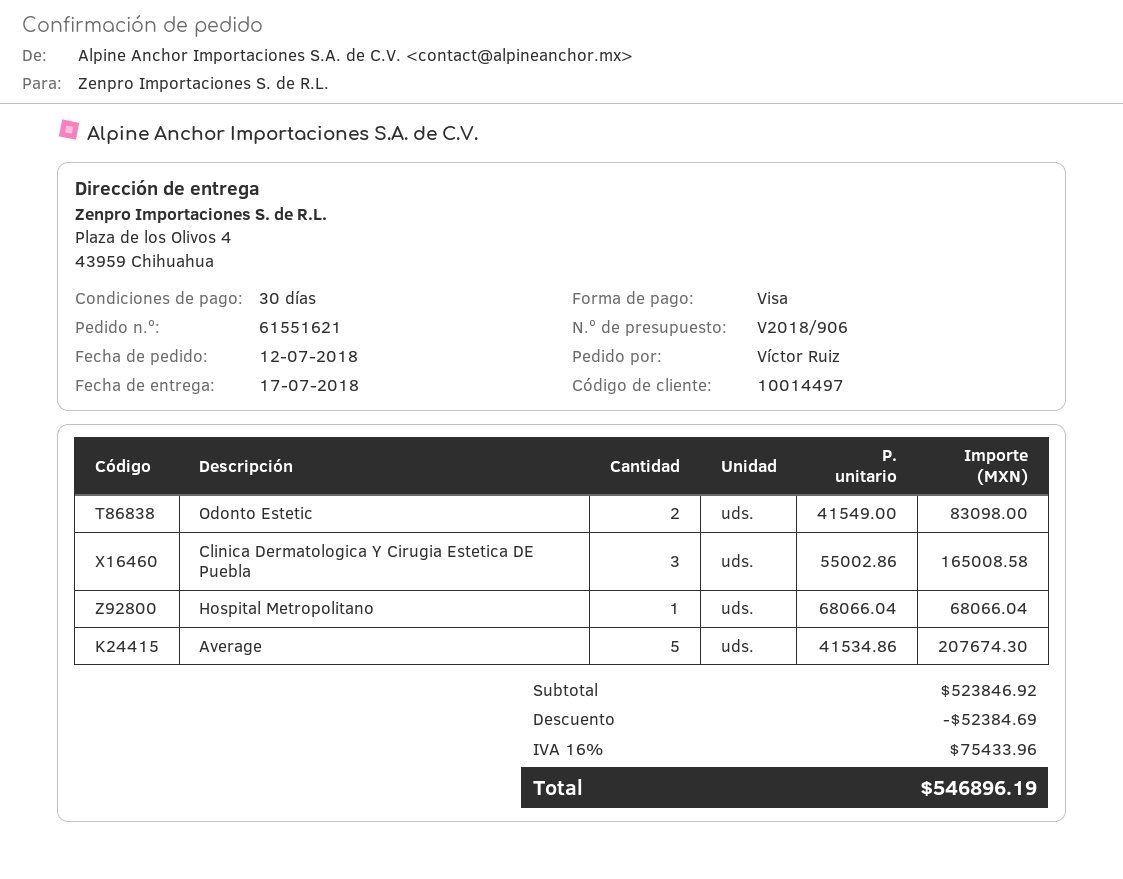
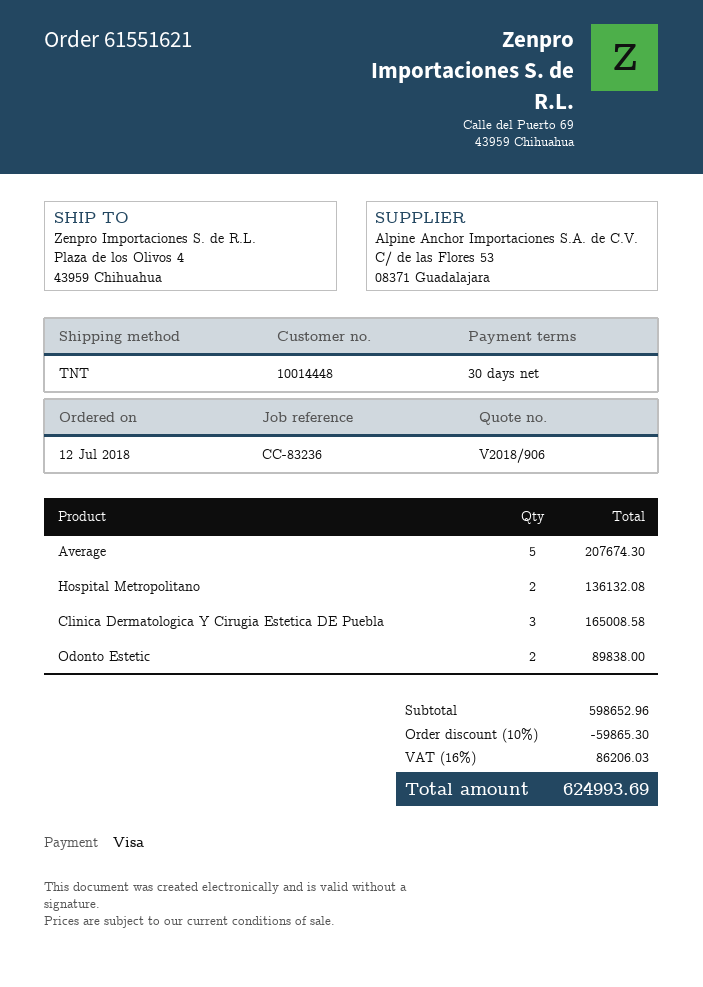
customer number: 10014497 -> 10014448
Odonto Estetic: 2 for 83098.00 -> 2 for 89838.00
Hospital Metropolitano: 1 for 68066.04 -> 2 for 136132.08
subtotal: 523846.92 -> 598652.96
discount: 52384.69 -> 59865.30
tax: 16% = 75433.96 -> 16% = 86206.03
total: 546896.19 -> 624993.69

